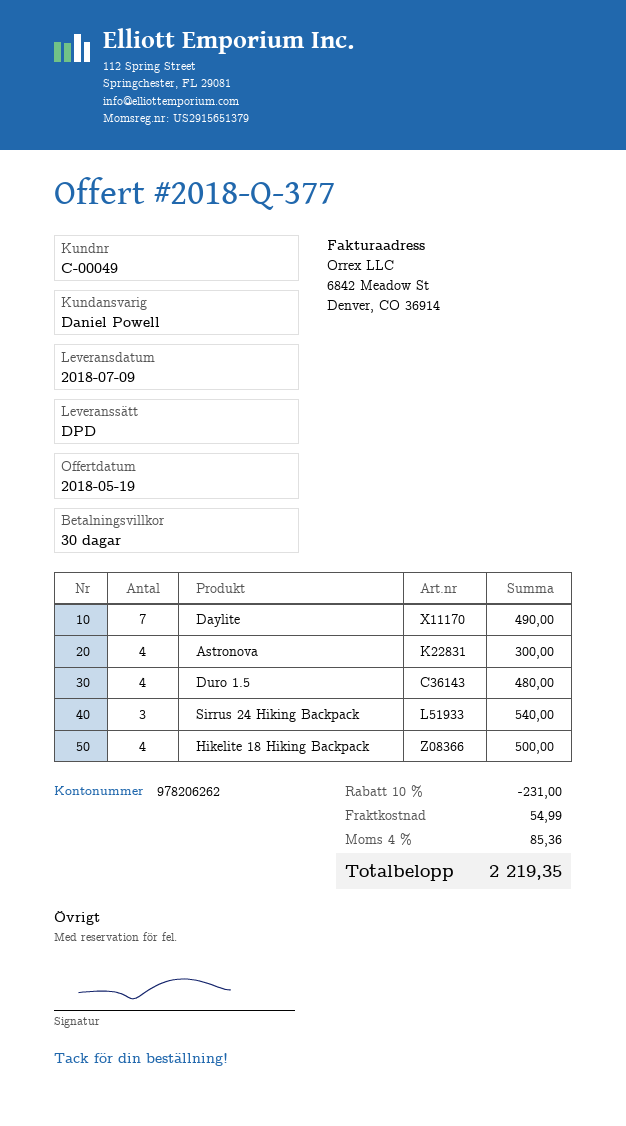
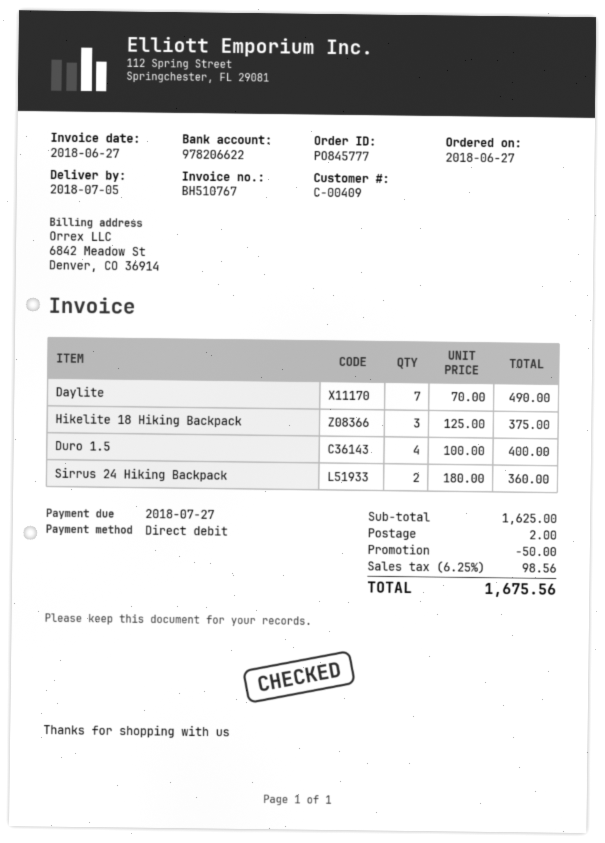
delivery date: 2018-07-09 -> 2018-07-05
customer number: C-00049 -> C-00409
bank account: 978206262 -> 978206622
Astronova: 4 for 300.00 -> none
Duro 1.5: 4 for 480.00 -> 4 for 400.00
Sirrus 24 Hiking Backpack: 3 for 540.00 -> 2 for 360.00
Hikelite 18 Hiking Backpack: 4 for 500.00 -> 3 for 375.00
discount: 231.00 -> 50.00
shipping: 54.99 -> 2.00
tax: 4% = 85.36 -> 6.25% = 98.56
total: 2219.35 -> 1675.56

